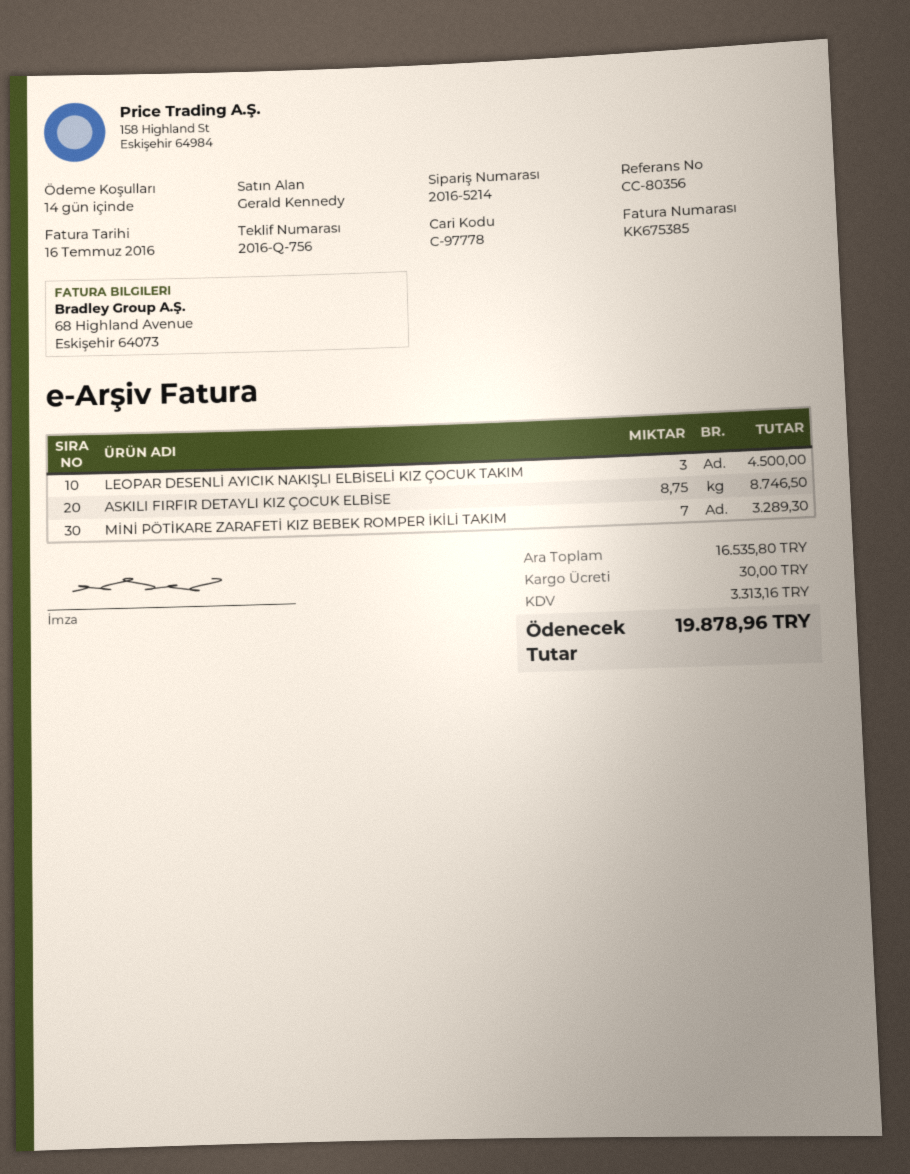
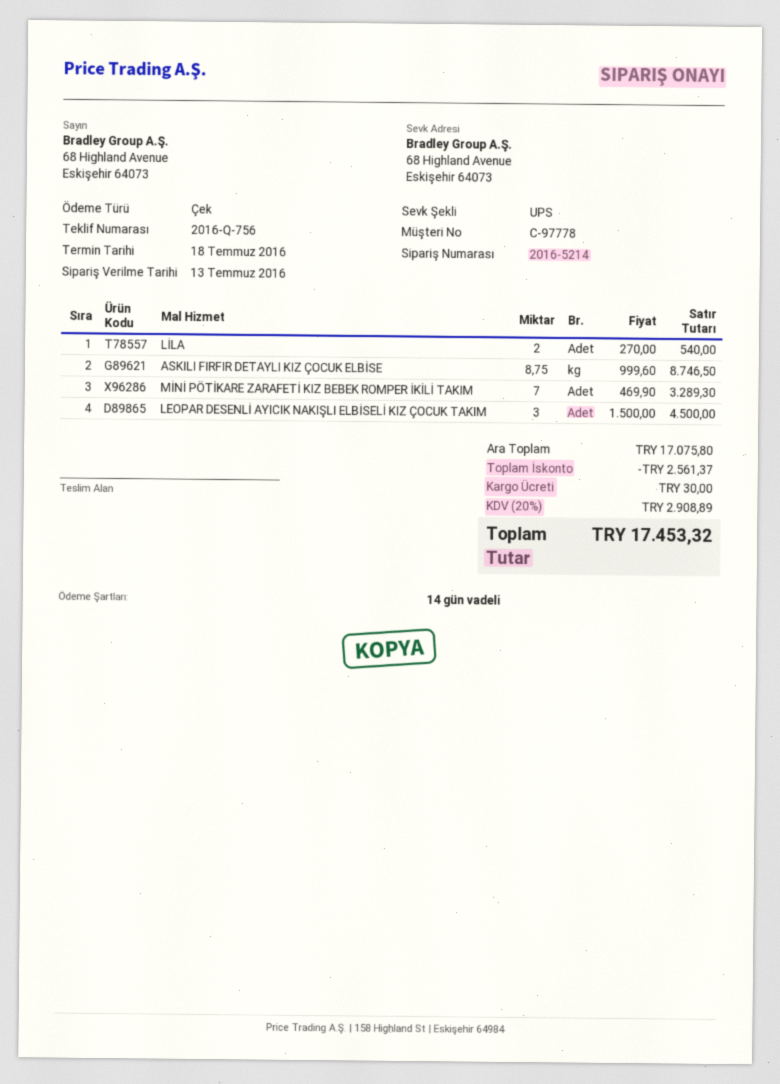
LİLA: none -> 2 for 540.00
subtotal: 16535.80 -> 17075.80
discount: none -> 2561.37
tax: 3313.16 -> 2908.89
total: 19878.96 -> 17453.32

